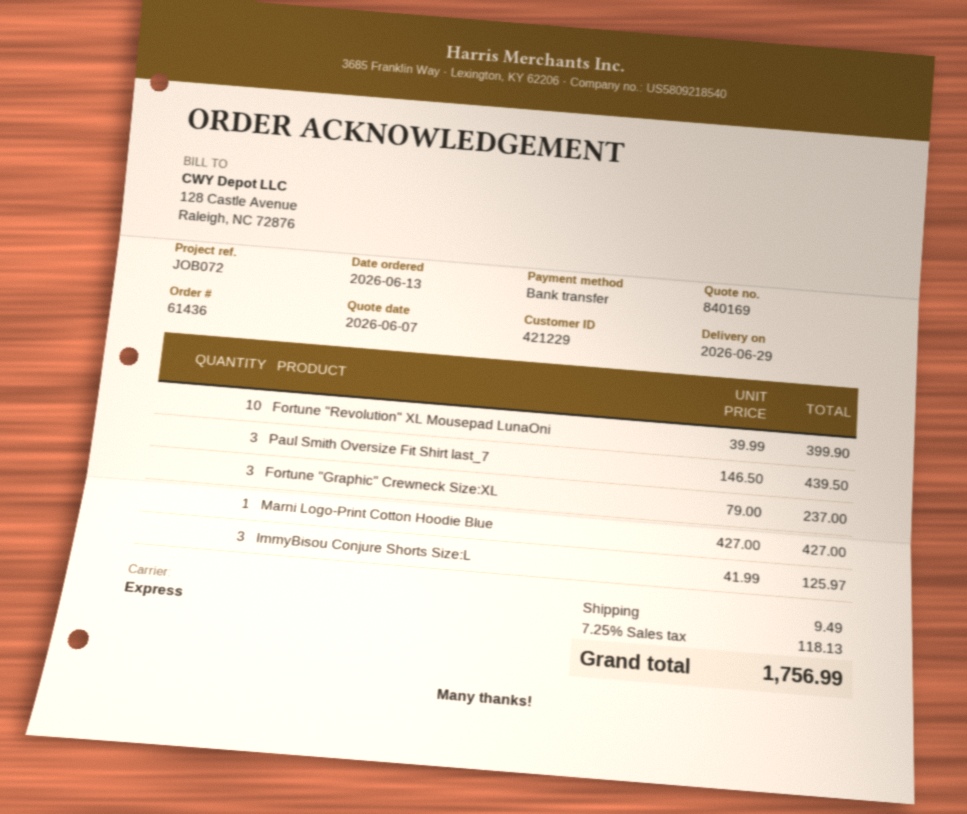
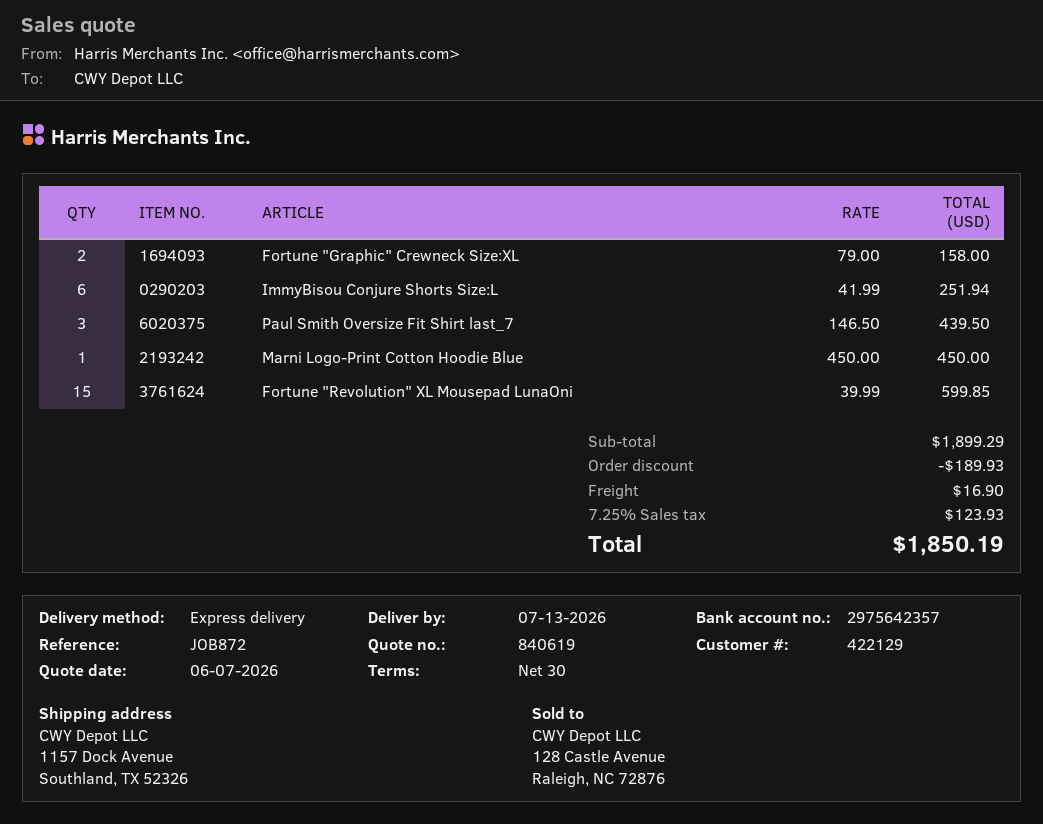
quote number: 840169 -> 840619
delivery date: 2026-06-29 -> 2026-07-13
customer number: 421229 -> 422129
reference: JOB072 -> JOB872
Fortune "Revolution" XL Mousepad LunaOni: 10 x 39.99 = 399.90 -> 15 x 39.99 = 599.85
Fortune "Graphic" Crewneck Size:XL: 3 x 79.00 = 237.00 -> 2 x 79.00 = 158.00
Marni Logo-Print Cotton Hoodie Blue: 1 x 427.00 = 427.00 -> 1 x 450.00 = 450.00
ImmyBisou Conjure Shorts Size:L: 3 x 41.99 = 125.97 -> 6 x 41.99 = 251.94
discount: none -> 189.93
shipping: 9.49 -> 16.90
tax: 7.25% = 118.13 -> 7.25% = 123.93
total: 1756.99 -> 1850.19

